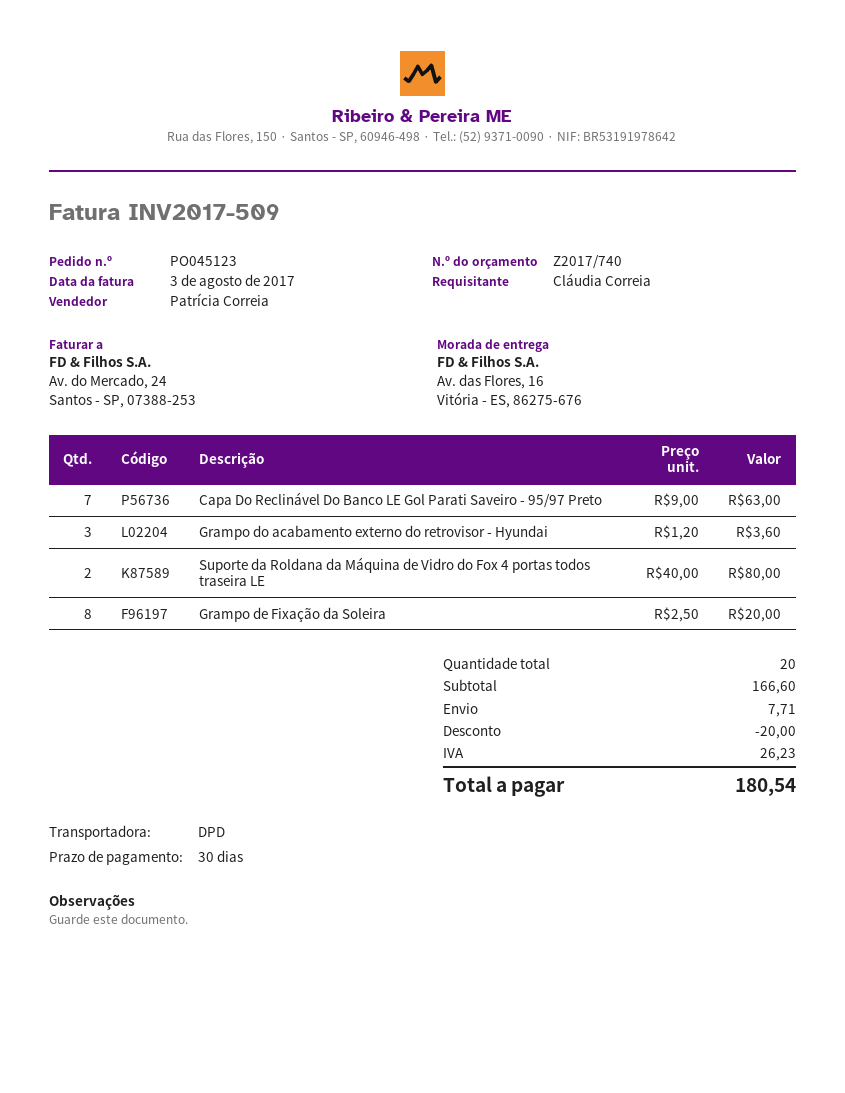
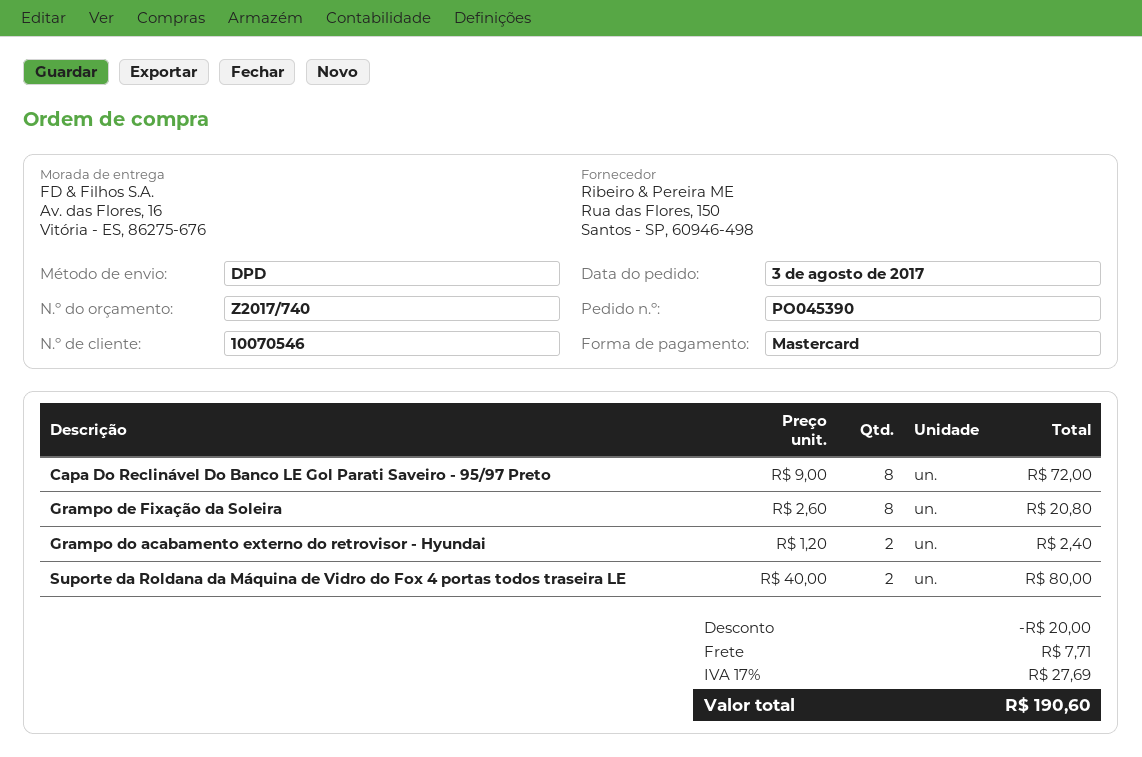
order number: PO045123 -> PO045390
Capa Do Reclinável Do Banco LE Gol Parati Saveiro - 95/97 Preto: 7 x 9.00 = 63.00 -> 8 x 9.00 = 72.00
Grampo do acabamento externo do retrovisor - Hyundai: 3 x 1.20 = 3.60 -> 2 x 1.20 = 2.40
Grampo de Fixação da Soleira: 8 x 2.50 = 20.00 -> 8 x 2.60 = 20.80
tax: 26.23 -> 27.69
total: 180.54 -> 190.60

